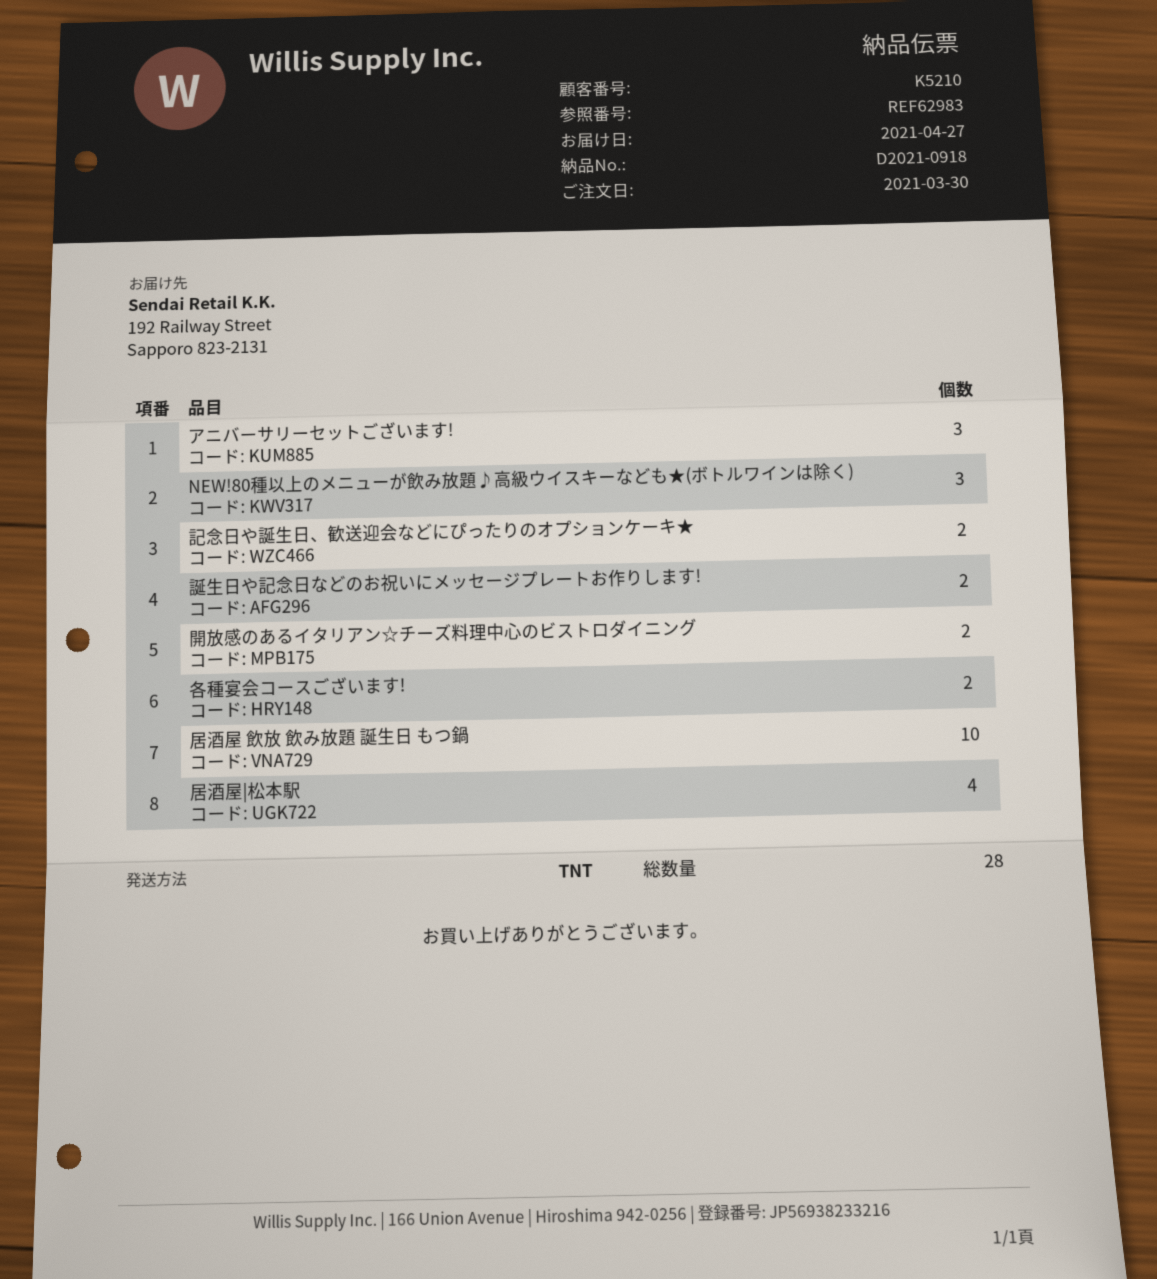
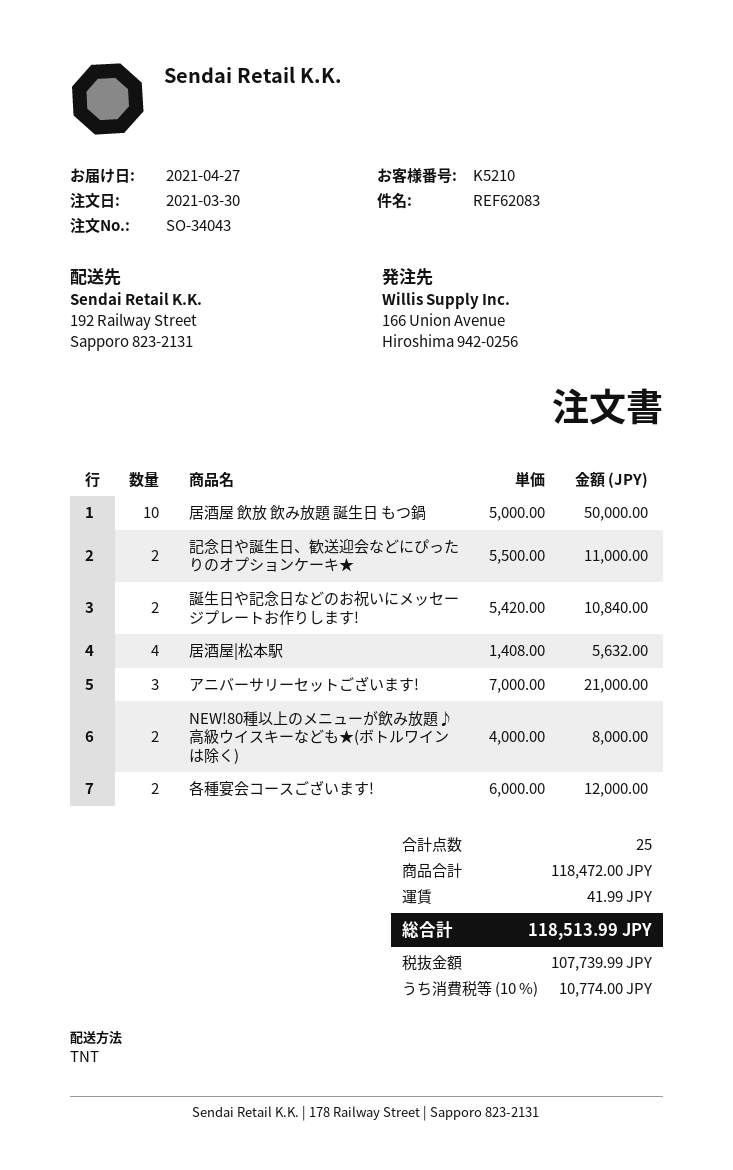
reference: REF62983 -> REF62083
NEW!80種以上のメニューが飲み放題♪高級ウイスキーなども★(ボトルワインは除く): 3 -> 2
開放感のあるイタリアン☆チーズ料理中心のビストロダイニング: 2 -> none
total quantity: 28 -> 25

